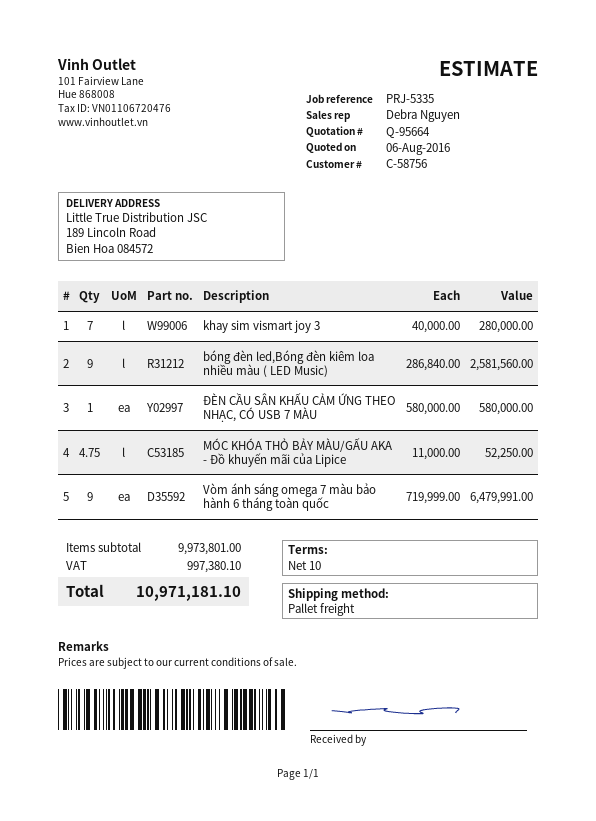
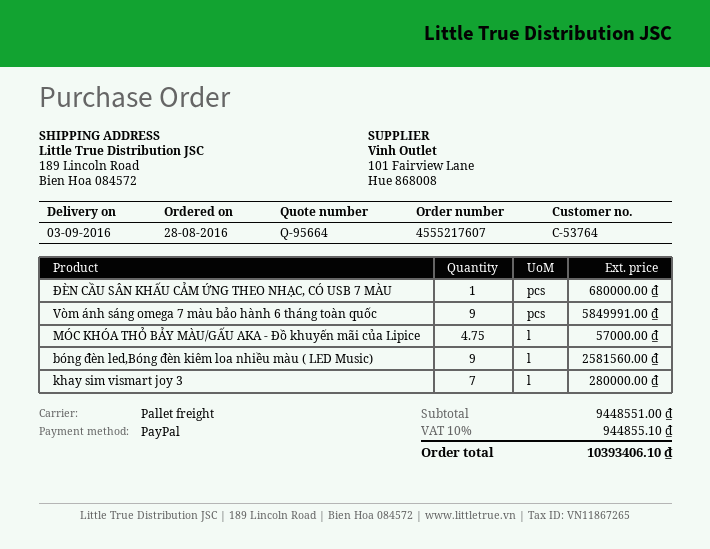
customer number: C-58756 -> C-53764
ĐÈN CẦU SÂN KHẤU CẢM ỨNG THEO NHẠC, CÓ USB 7 MÀU: 1 for 580000.00 -> 1 for 680000.00
MÓC KHÓA THỎ BẢY MÀU/GẤU AKA - Đồ khuyến mãi của Lipice: 4.75 for 52250.00 -> 4.75 for 57000.00
Vòm ánh sáng omega 7 màu bảo hành 6 tháng toàn quốc: 9 for 6479991.00 -> 9 for 5849991.00
subtotal: 9973801.00 -> 9448551.00
tax: 997380.10 -> 944855.10
total: 10971181.10 -> 10393406.10

